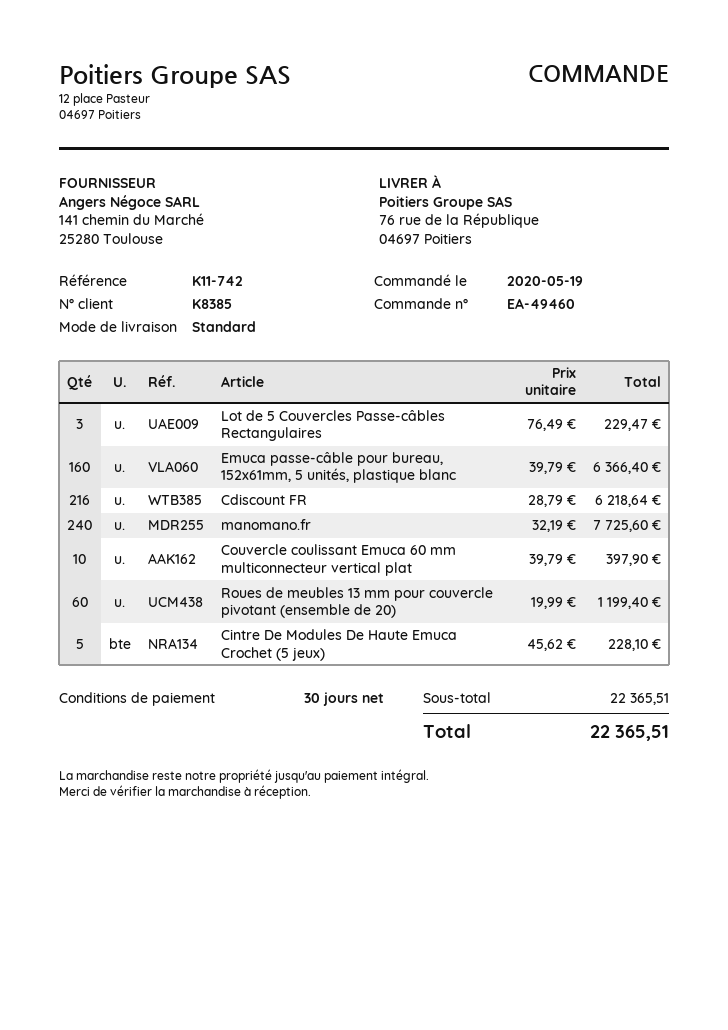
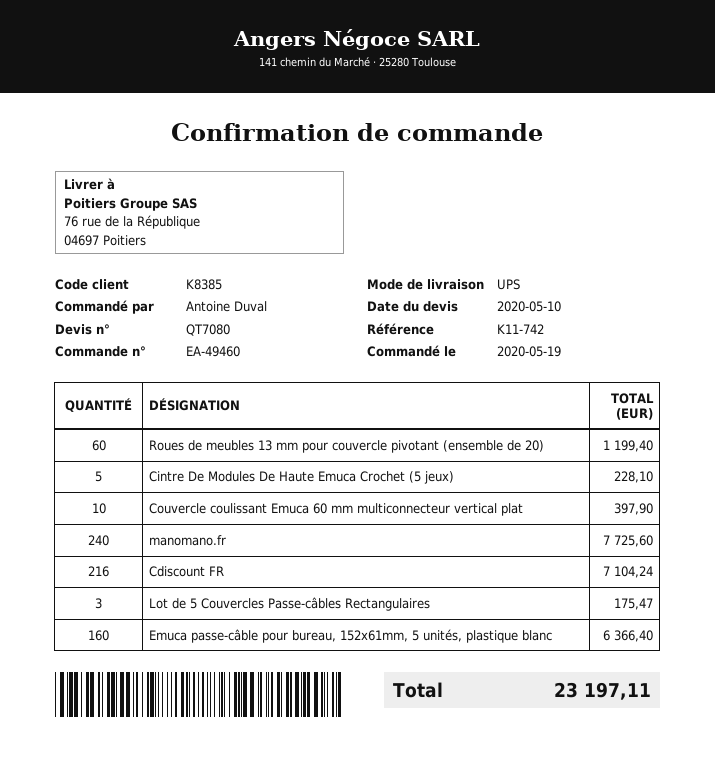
shipping method: standard -> UPS
Lot de 5 Couvercles Passe-câbles Rectangulaires: 3 for 229.47 -> 3 for 175.47
Cdiscount FR: 216 for 6218.64 -> 216 for 7104.24
total: 22365.51 -> 23197.11

